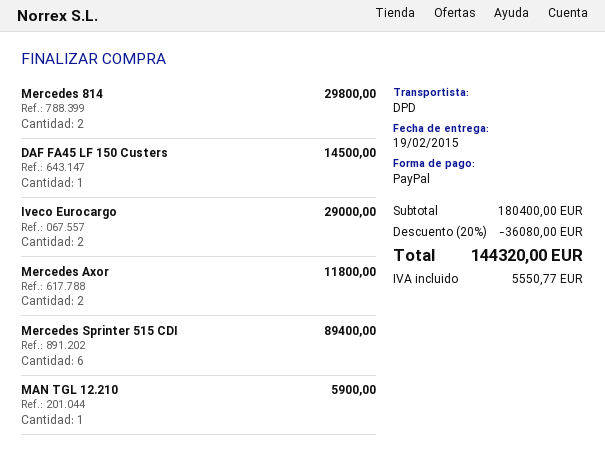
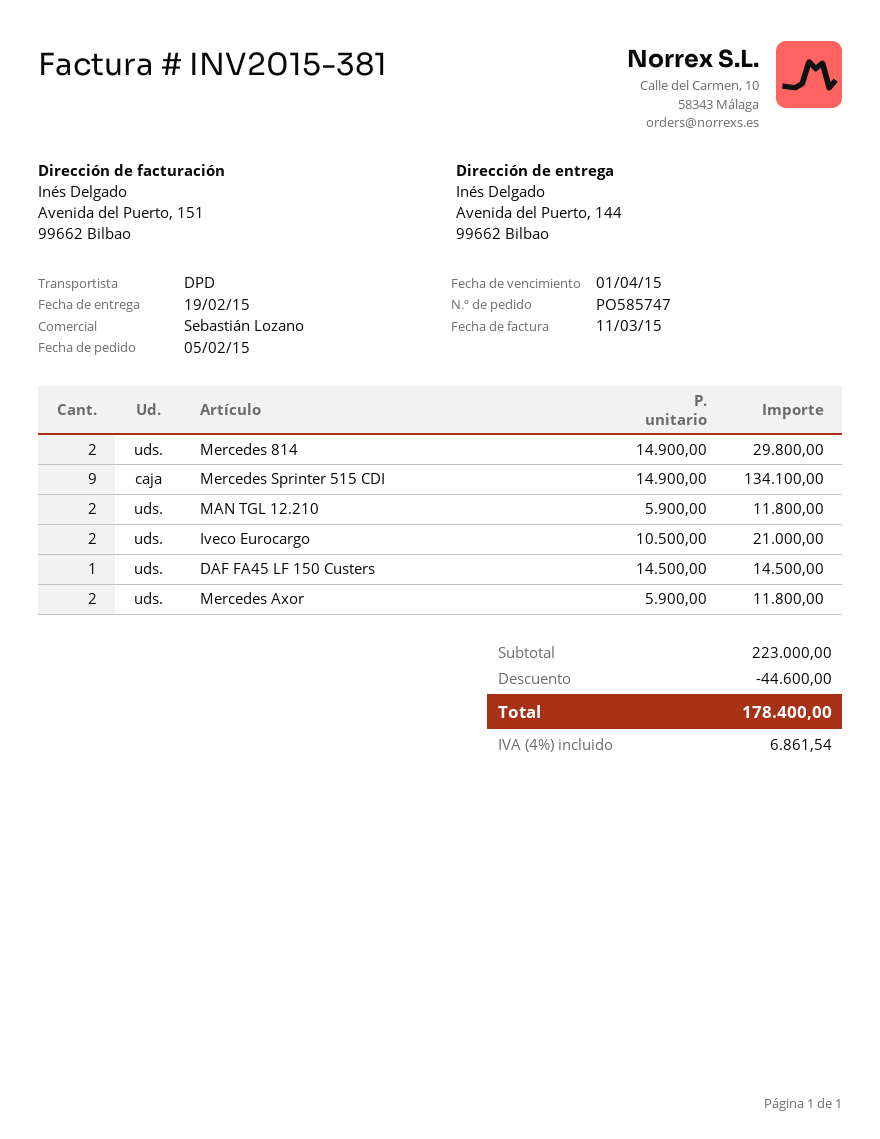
Iveco Eurocargo: 2 for 29000.00 -> 2 for 21000.00
Mercedes Sprinter 515 CDI: 6 for 89400.00 -> 9 for 134100.00
MAN TGL 12.210: 1 for 5900.00 -> 2 for 11800.00
subtotal: 180400.00 -> 223000.00
discount: 36080.00 -> 44600.00
tax: 5550.77 -> 6861.54
total: 144320.00 -> 178400.00

